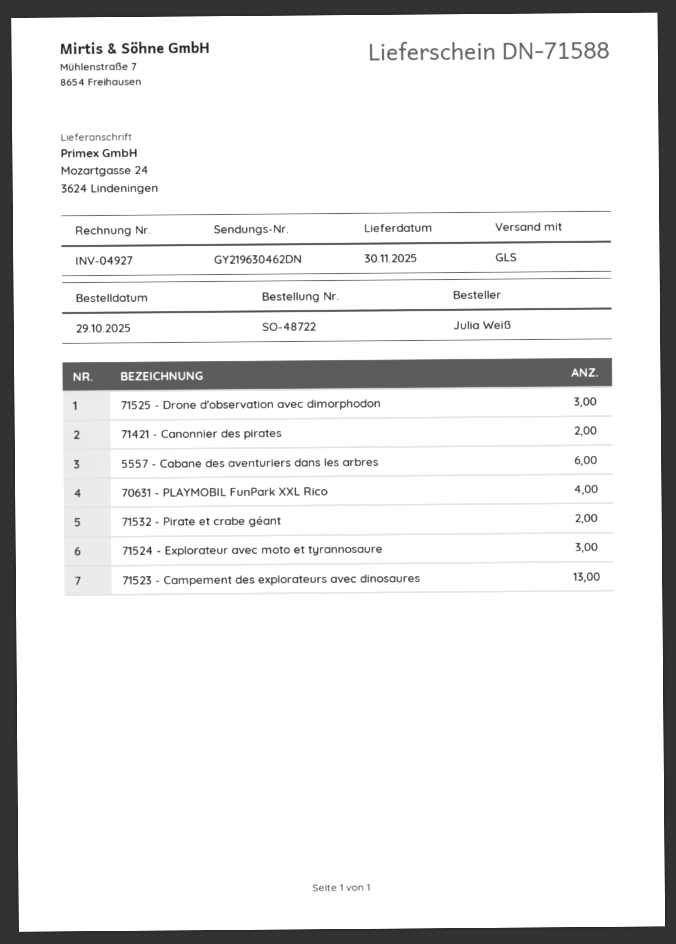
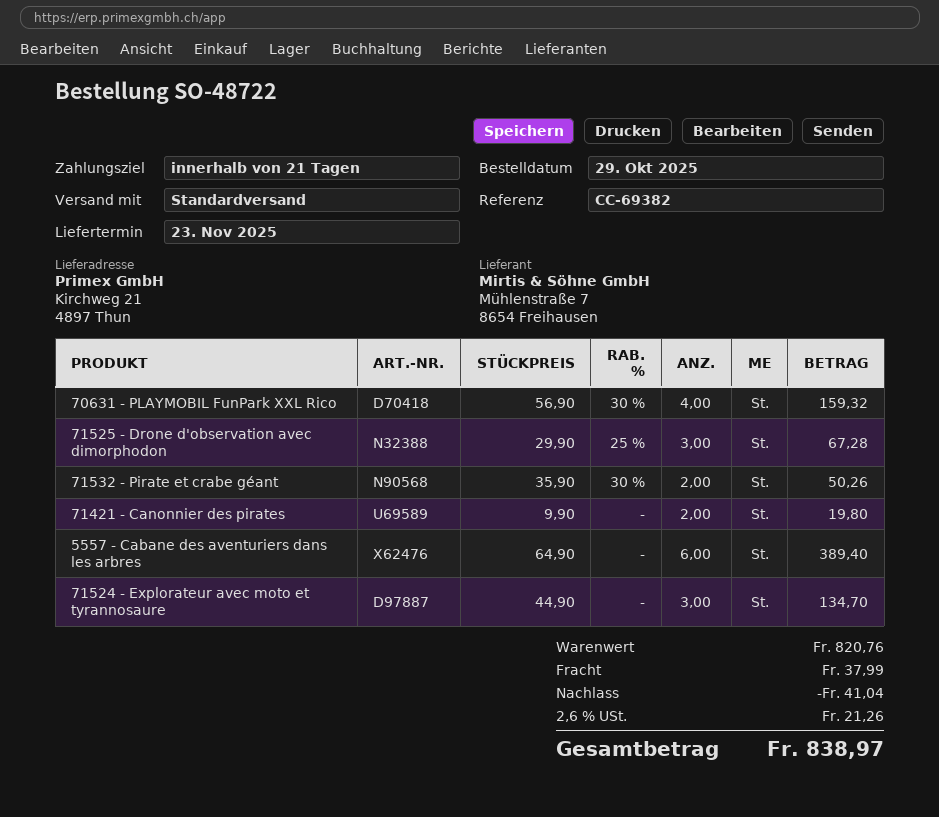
delivery date: 2025-11-30 -> 2025-11-23
shipping method: GLS -> standard
ship to: Mozartgasse 24, 3624 Lindeningen -> Kirchweg 21, 4897 Thun
71523 - Campement des explorateurs avec dinosaures: 13 -> none

